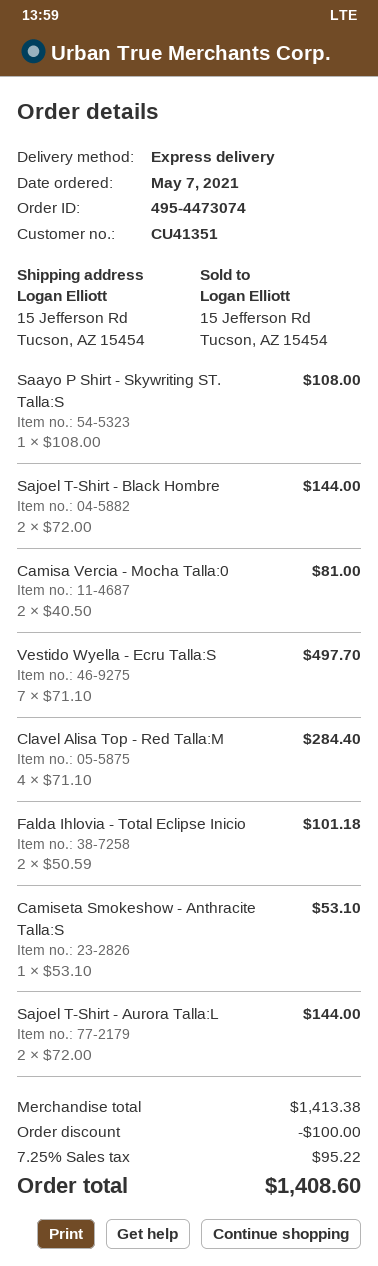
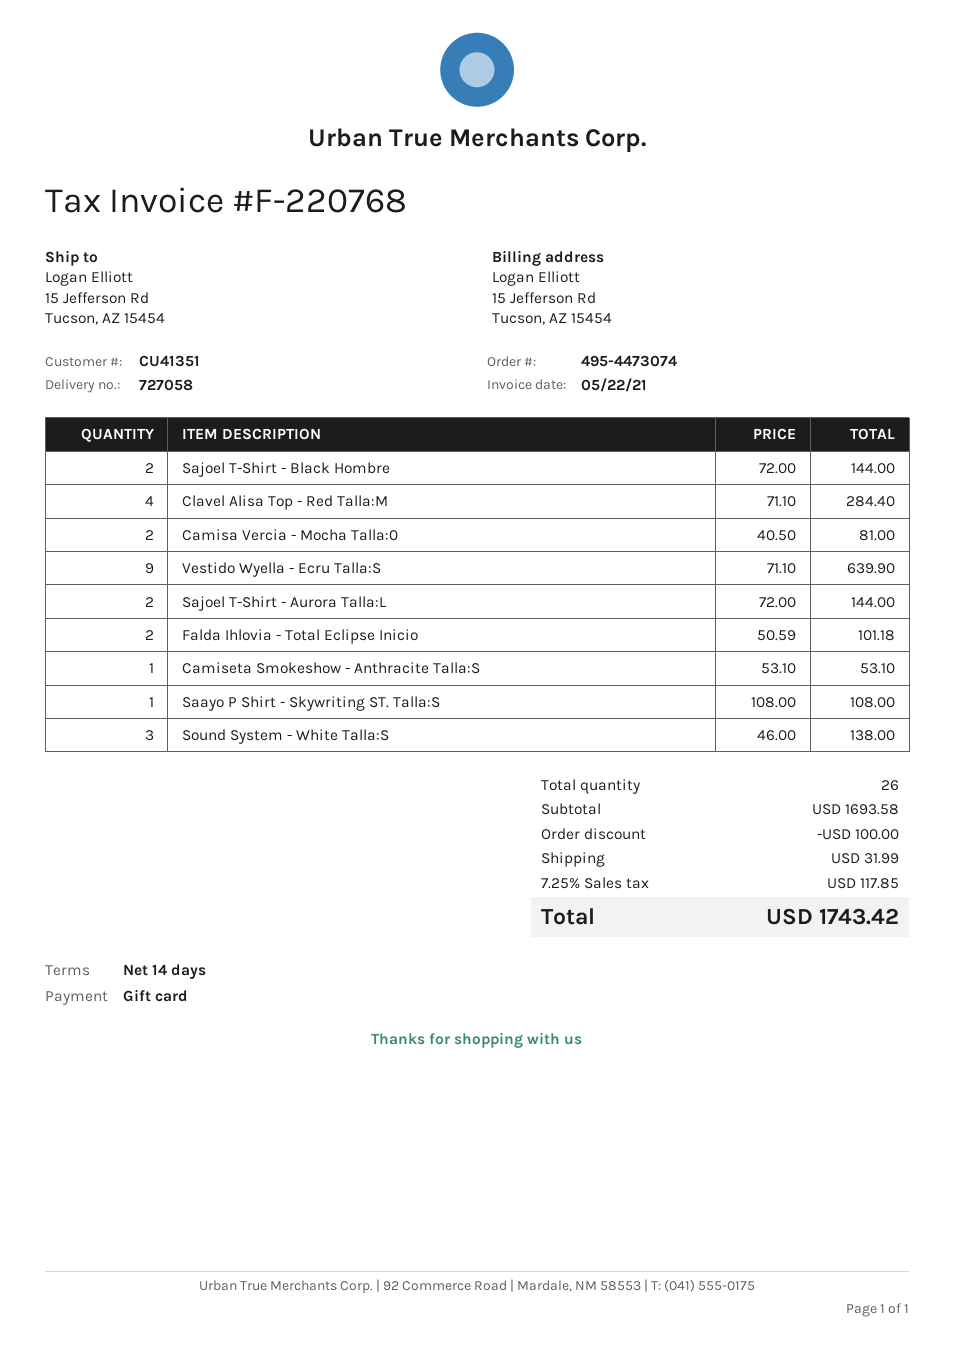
Vestido Wyella - Ecru Talla:S: 7 x 71.10 = 497.70 -> 9 x 71.10 = 639.90
Sound System - White Talla:S: none -> 3 x 46.00 = 138.00
subtotal: 1413.38 -> 1693.58
shipping: none -> 31.99
tax: 7.25% = 95.22 -> 7.25% = 117.85
total: 1408.60 -> 1743.42

